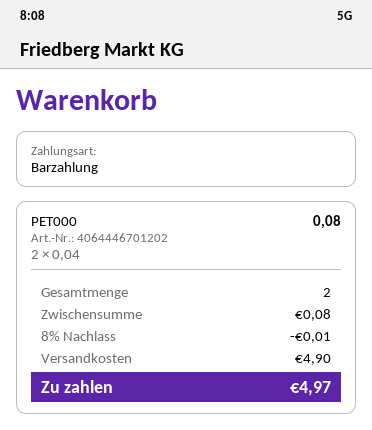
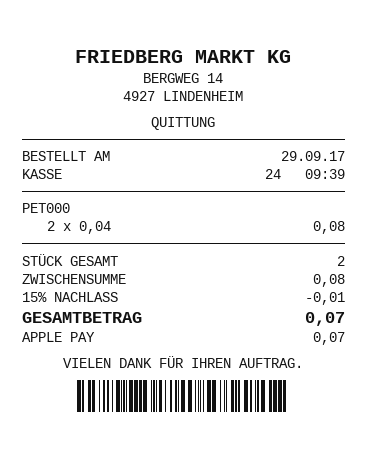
payment method: cash -> Apple Pay
discount: 8% = 0.01 -> 15% = 0.01
shipping: 4.90 -> none
total: 4.97 -> 0.07

